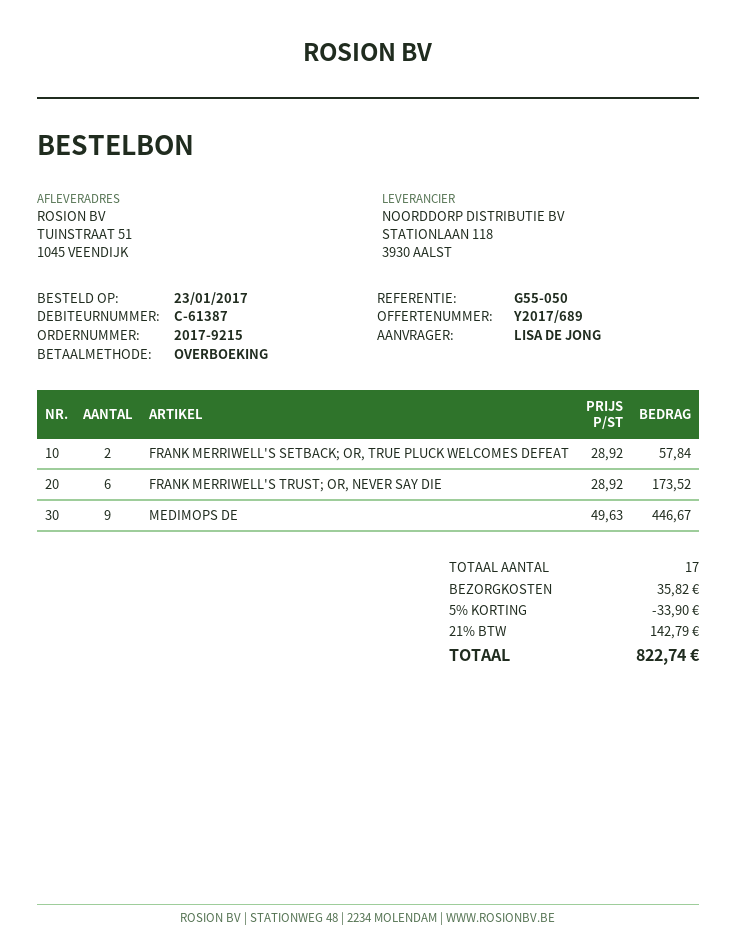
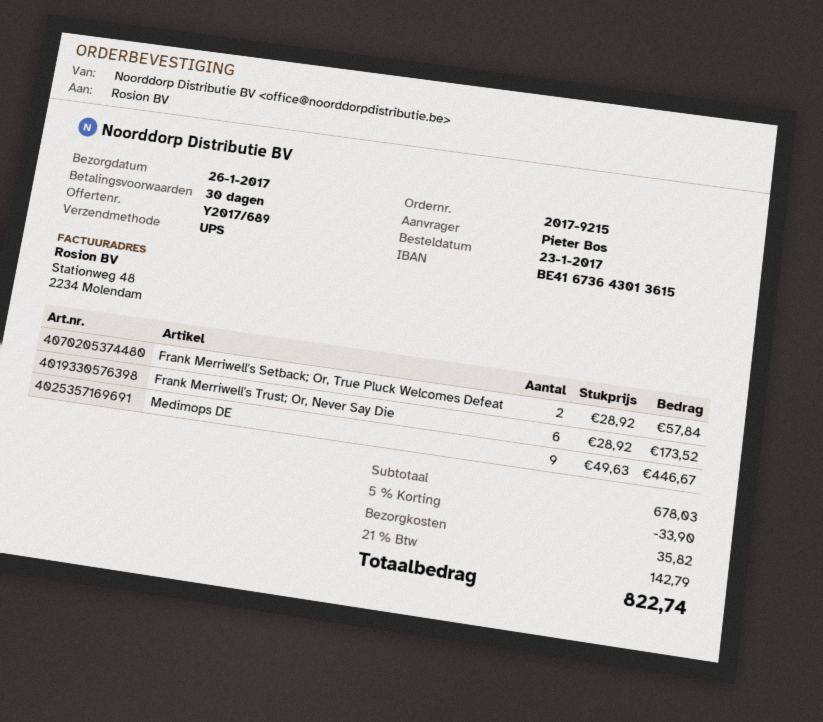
ordered by: LISA DE JONG -> Pieter Bos

